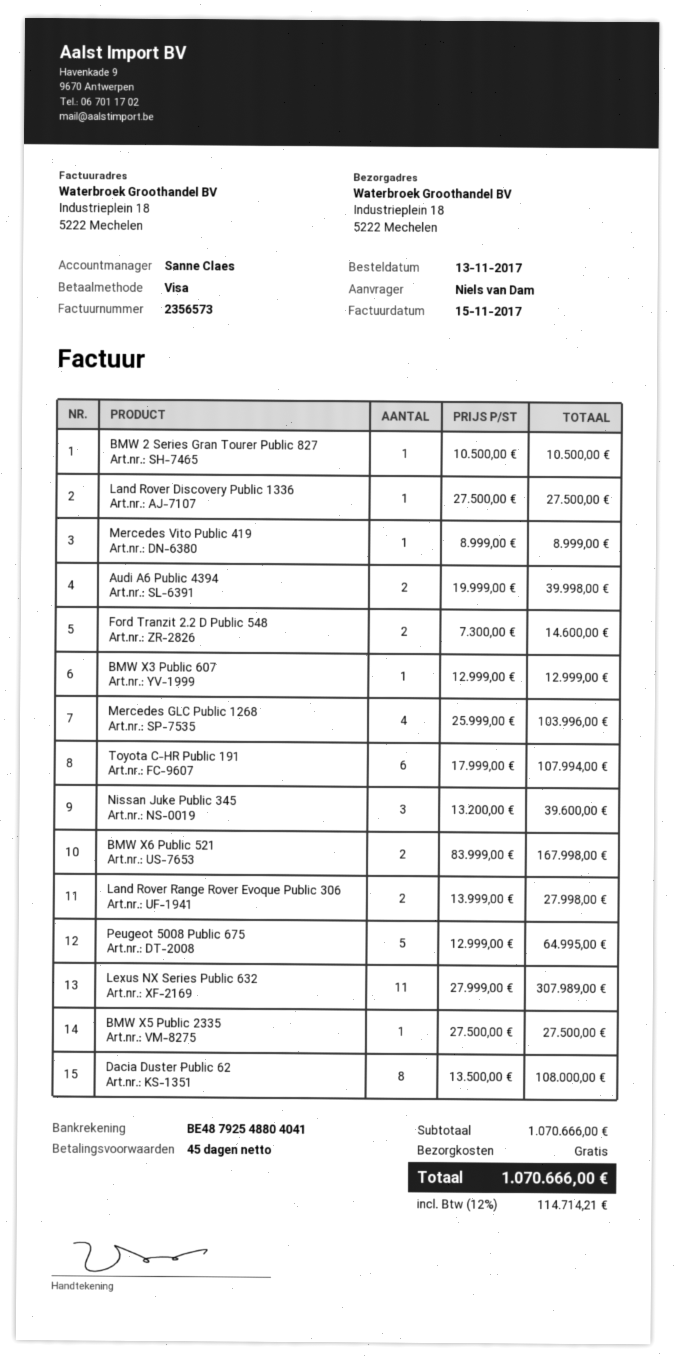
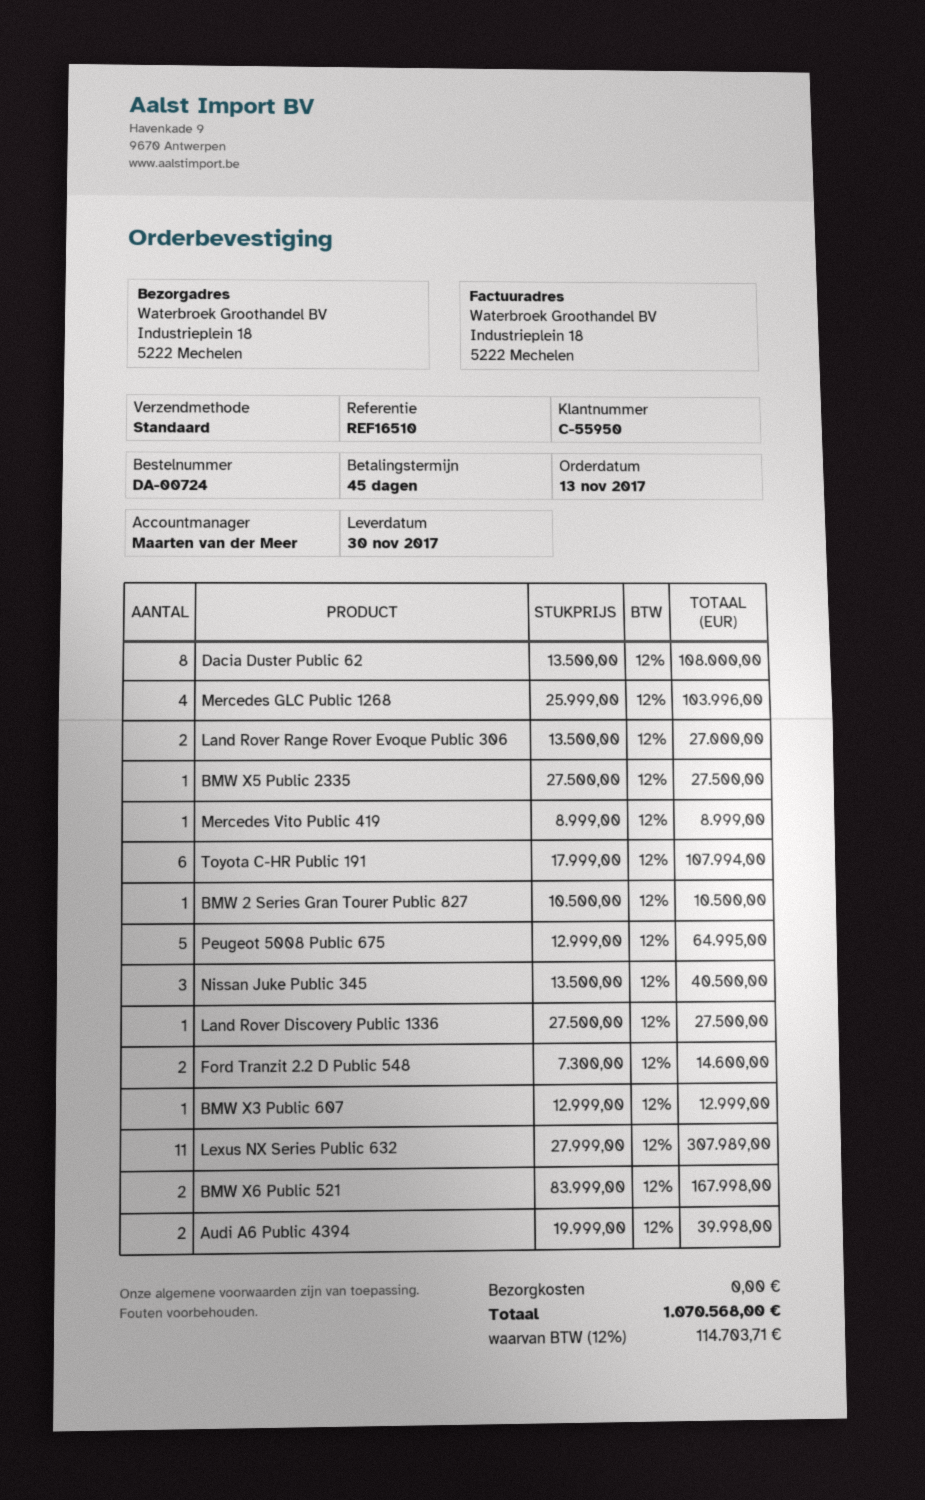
sales rep: Sanne Claes -> Maarten van der Meer
Nissan Juke Public 345: 3 x 13200.00 = 39600.00 -> 3 x 13500.00 = 40500.00
Land Rover Range Rover Evoque Public 306: 2 x 13999.00 = 27998.00 -> 2 x 13500.00 = 27000.00
tax: 12% = 114714.21 -> 12% = 114703.71
total: 1070666.00 -> 1070568.00

